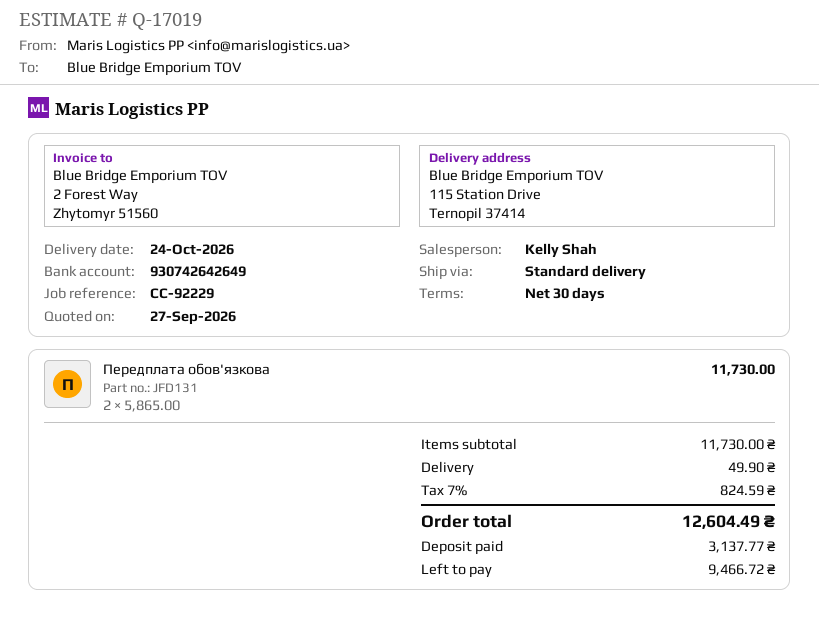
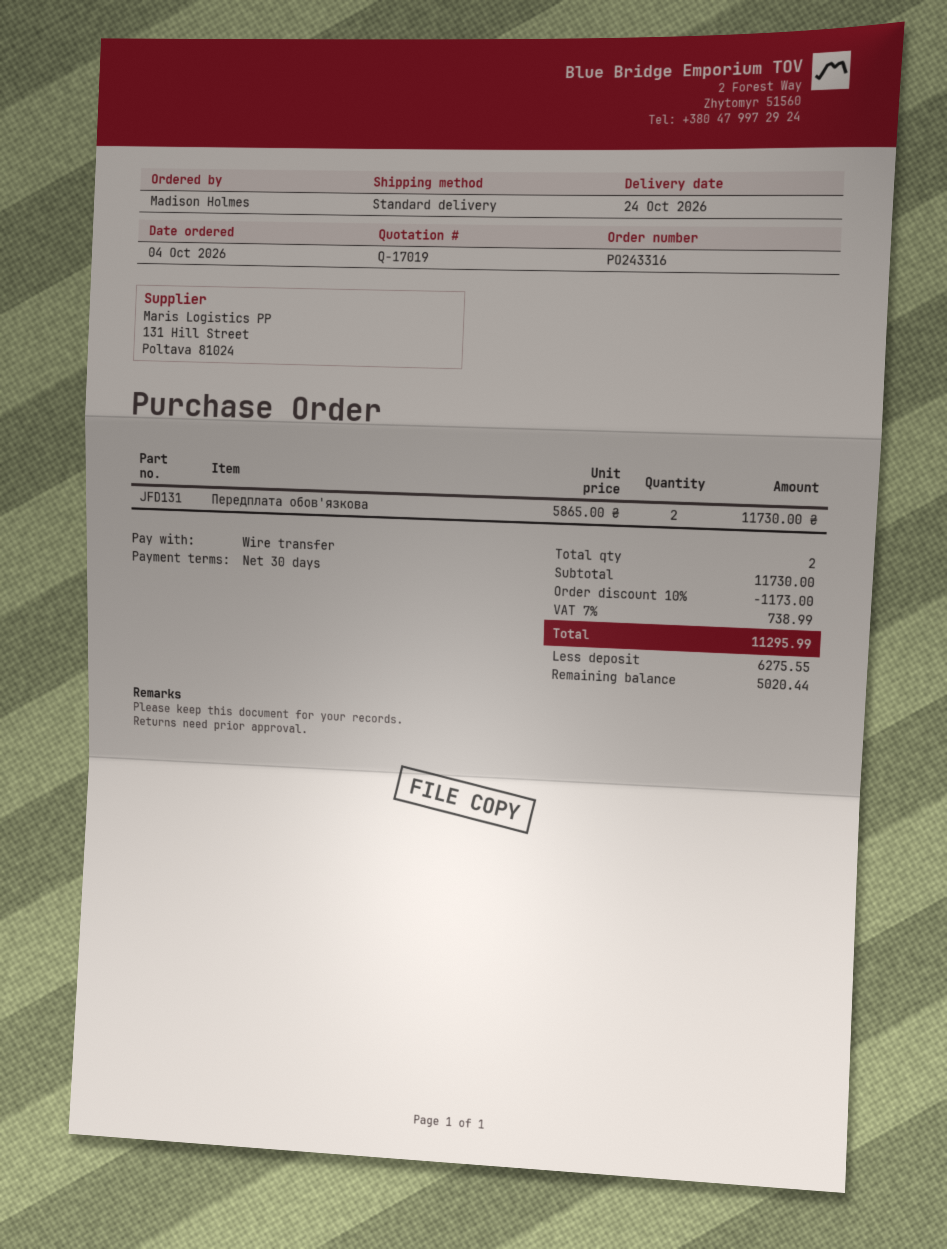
discount: none -> 10% = 1173.00
shipping: 49.90 -> none
tax: 7% = 824.59 -> 7% = 738.99
total: 12604.49 -> 11295.99
deposit: 3137.77 -> 6275.55
balance: 9466.72 -> 5020.44

